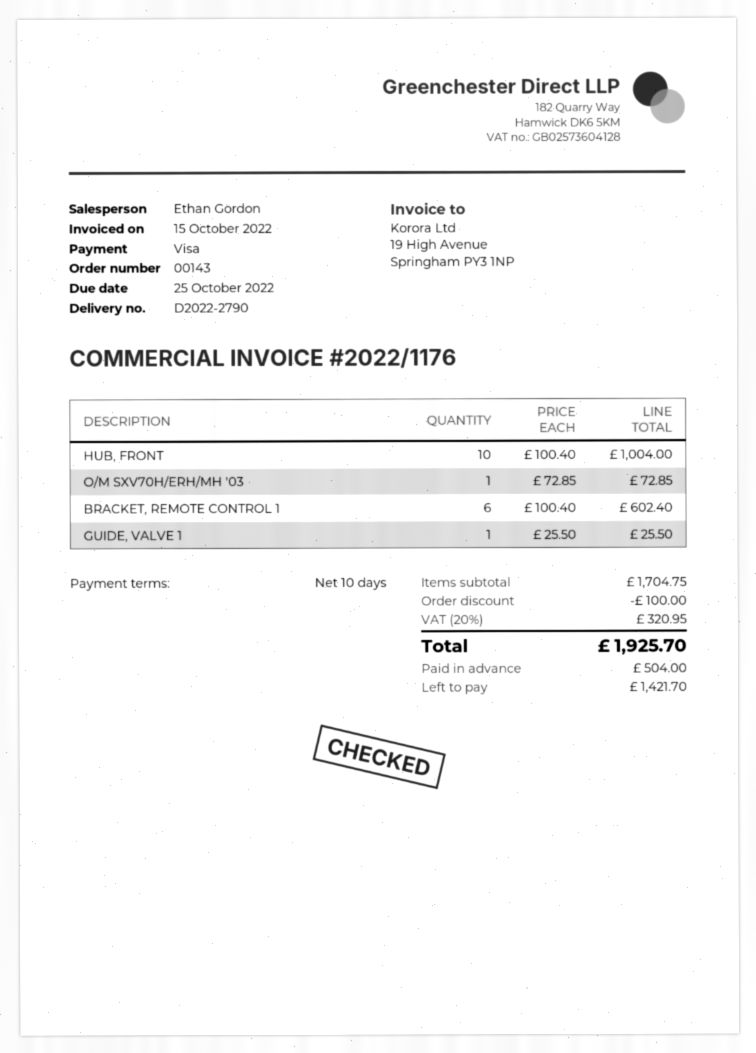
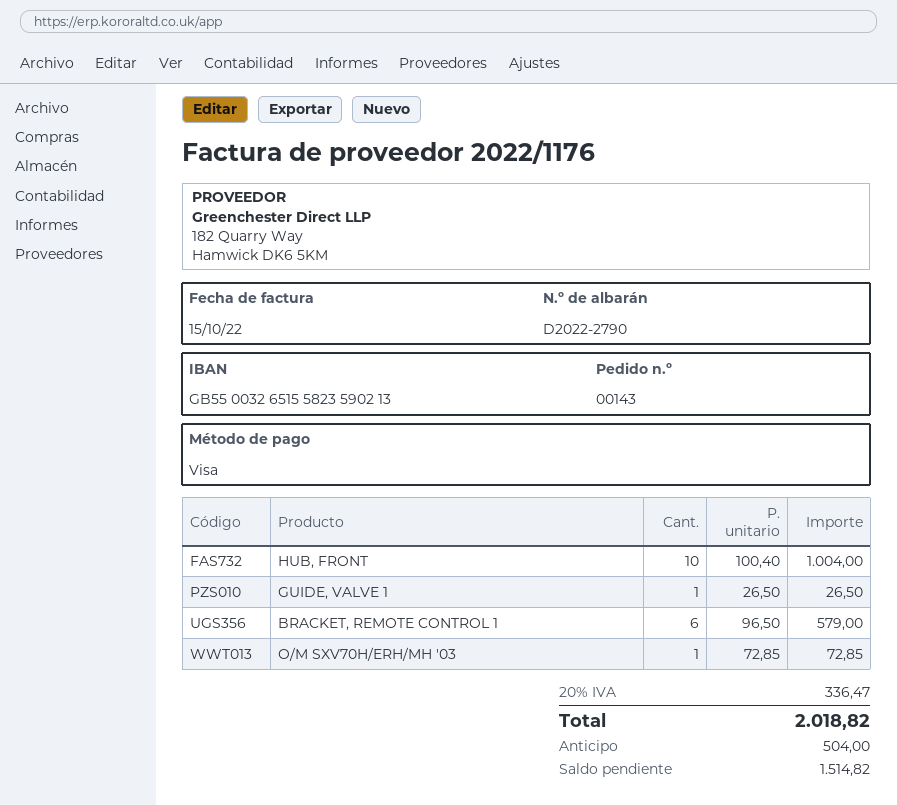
BRACKET, REMOTE CONTROL 1: 6 x 100.40 = 602.40 -> 6 x 96.50 = 579.00
GUIDE, VALVE 1: 1 x 25.50 = 25.50 -> 1 x 26.50 = 26.50
discount: 100.00 -> none
tax: 20% = 320.95 -> 20% = 336.47
total: 1925.70 -> 2018.82
balance: 1421.70 -> 1514.82

